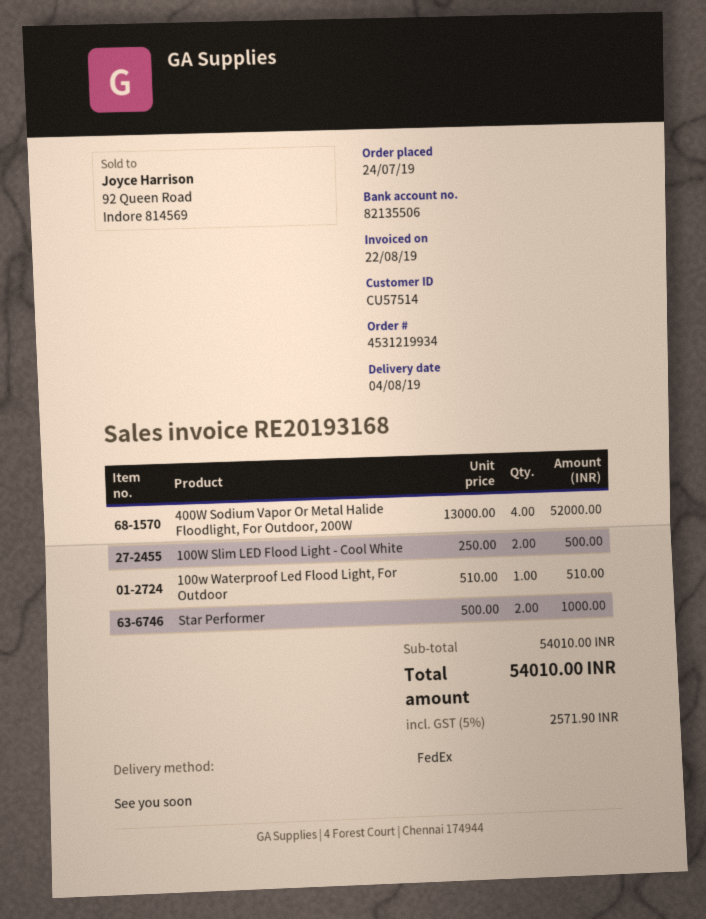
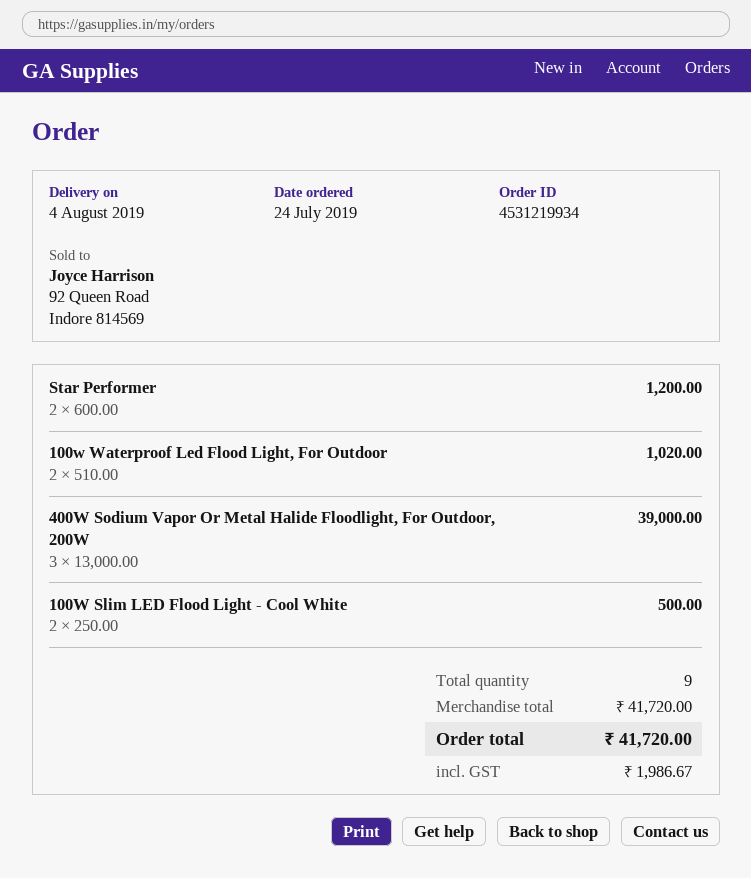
400W Sodium Vapor Or Metal Halide Floodlight, For Outdoor, 200W: 4 x 13000.00 = 52000.00 -> 3 x 13000.00 = 39000.00
100w Waterproof Led Flood Light, For Outdoor: 1 x 510.00 = 510.00 -> 2 x 510.00 = 1020.00
Star Performer: 2 x 500.00 = 1000.00 -> 2 x 600.00 = 1200.00
subtotal: 54010.00 -> 41720.00
tax: 2571.90 -> 1986.67
total: 54010.00 -> 41720.00

